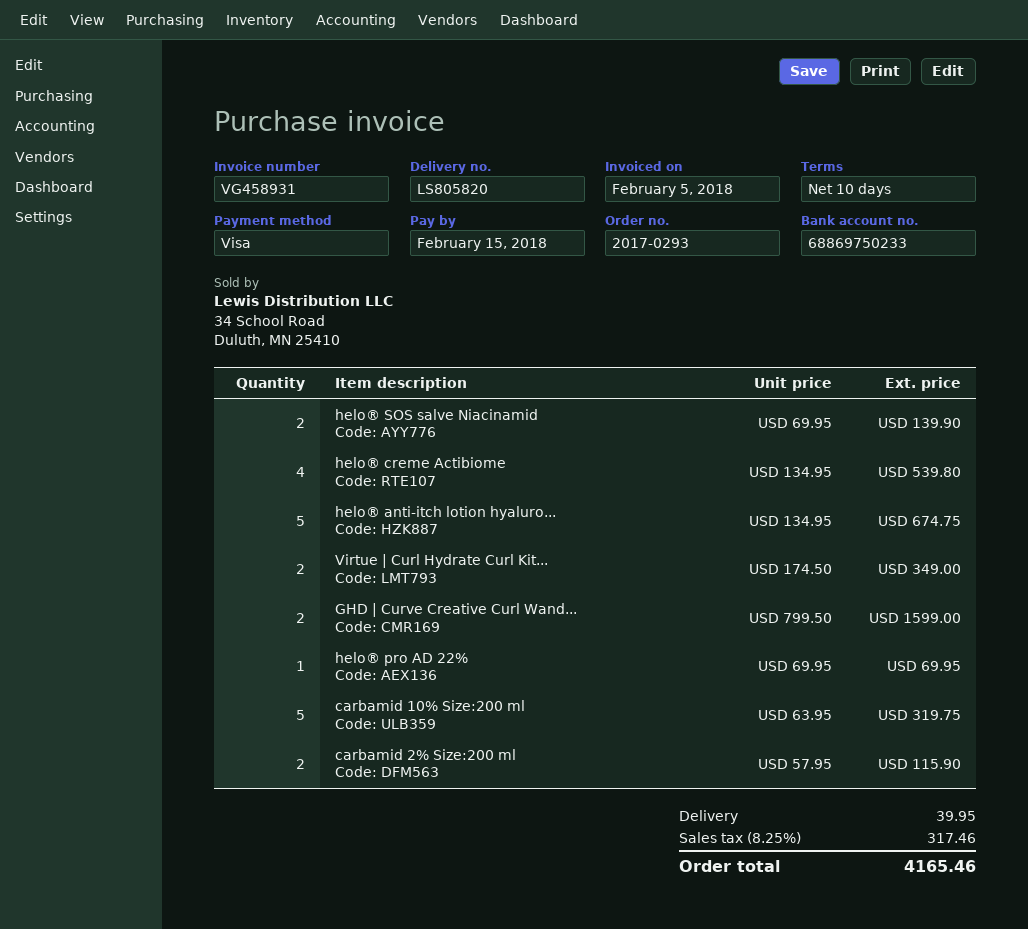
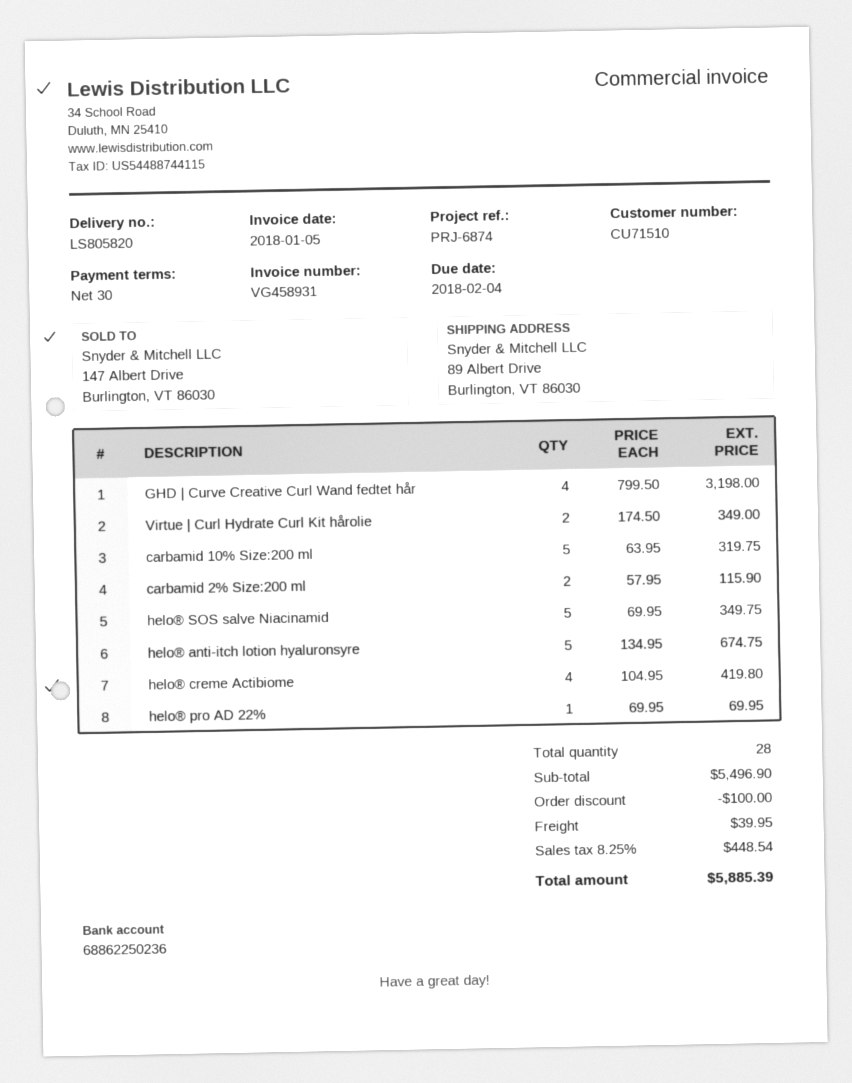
invoice date: 2018-02-05 -> 2018-01-05
payment terms: 10 days -> 30 days
due date: 2018-02-15 -> 2018-02-04
bank account: 68869750233 -> 68862250236
helo® SOS salve Niacinamid: 2 x 69.95 = 139.90 -> 5 x 69.95 = 349.75
helo® creme Actibiome: 4 x 134.95 = 539.80 -> 4 x 104.95 = 419.80
GHD | Curve Creative Curl Wand...: 2 x 799.50 = 1599.00 -> 4 x 799.50 = 3198.00
discount: none -> 100.00
tax: 8.25% = 317.46 -> 8.25% = 448.54
total: 4165.46 -> 5885.39

